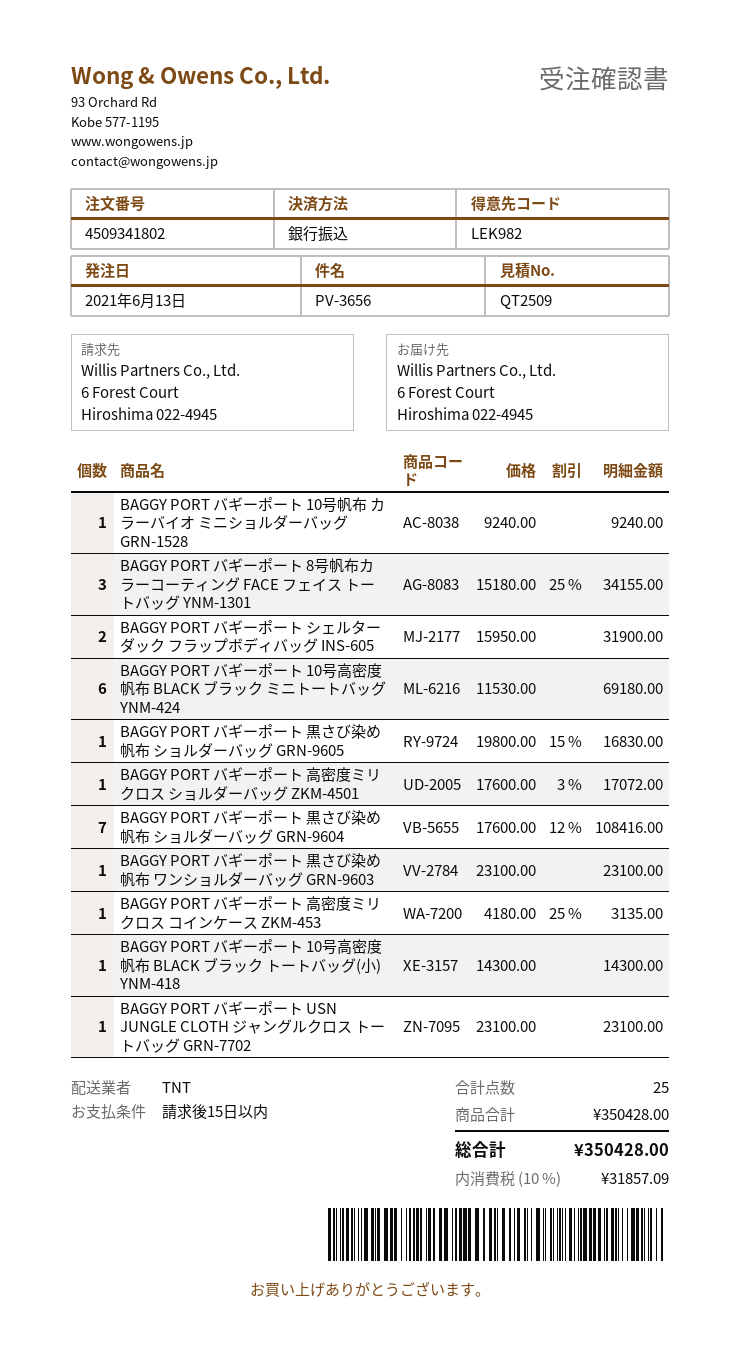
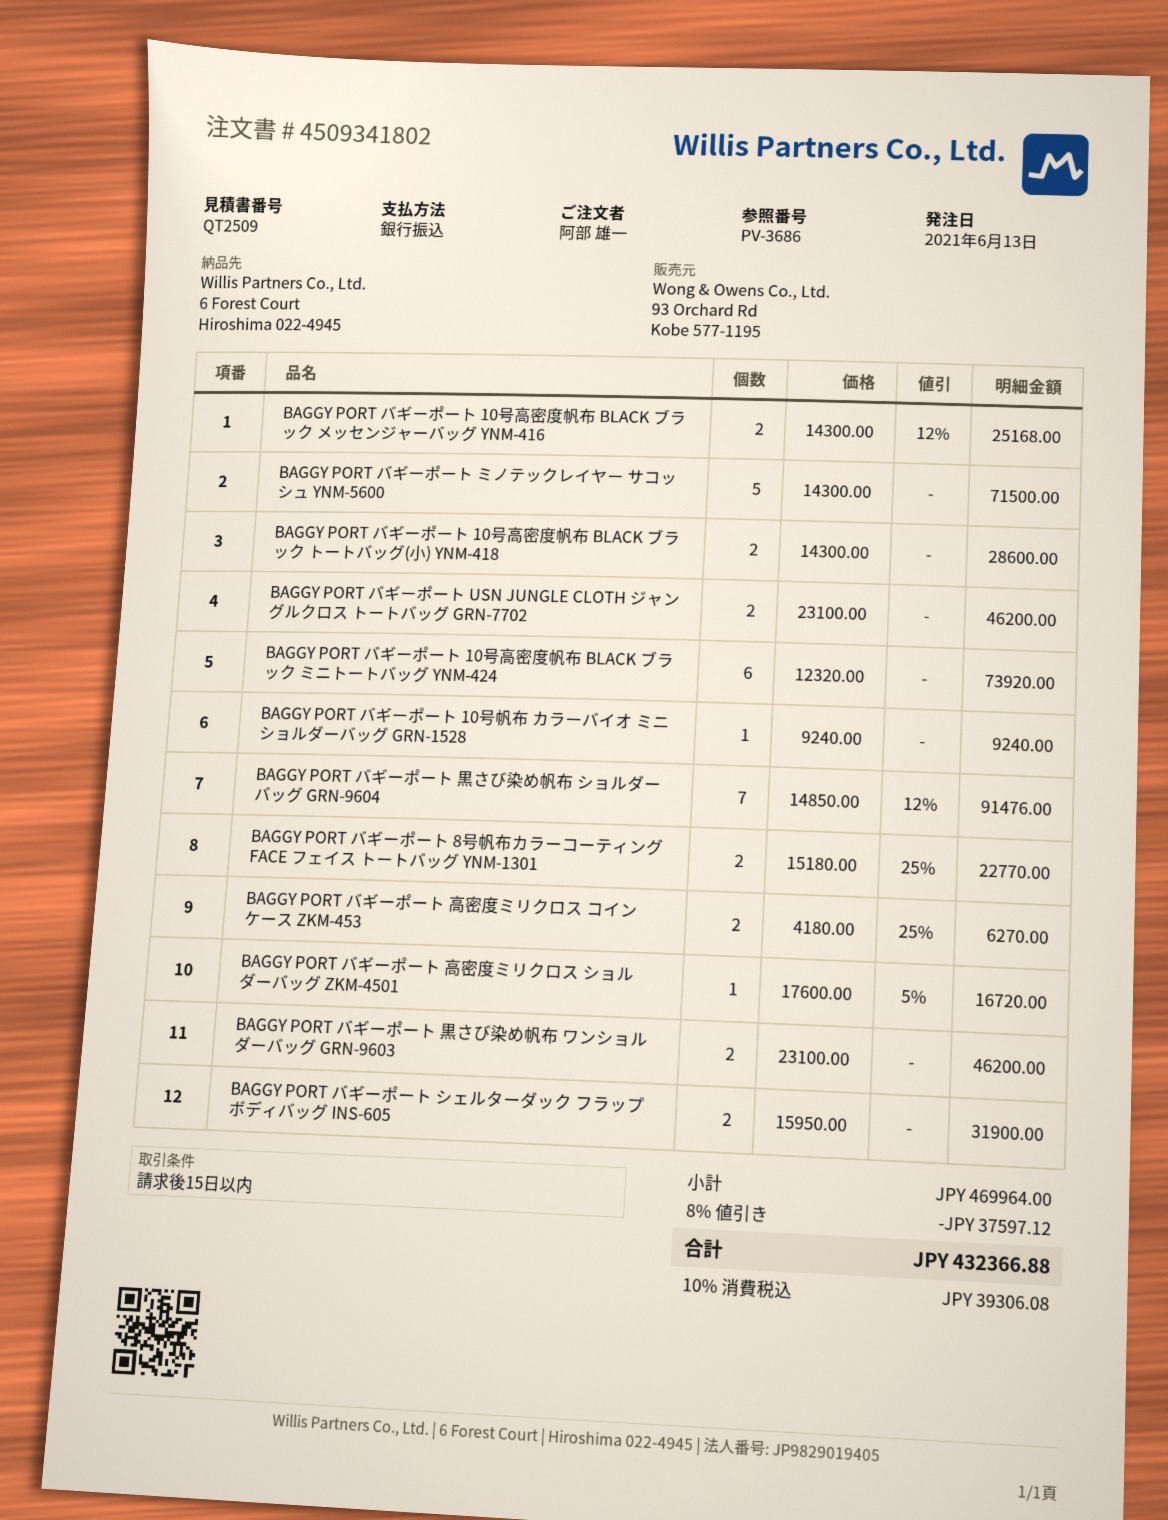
reference: PV-3656 -> PV-3686
BAGGY PORT バギーポート 8号帆布カラーコーティング FACE フェイス トートバッグ YNM-1301: 3 x 15180.00 - 25% = 34155.00 -> 2 x 15180.00 - 25% = 22770.00
BAGGY PORT バギーポート 10号高密度帆布 BLACK ブラック ミニトートバッグ YNM-424: 6 x 11530.00 = 69180.00 -> 6 x 12320.00 = 73920.00
BAGGY PORT バギーポート 黒さび染め帆布 ショルダーバッグ GRN-9605: 1 x 19800.00 - 15% = 16830.00 -> none
BAGGY PORT バギーポート 高密度ミリクロス ショルダーバッグ ZKM-4501: 1 x 17600.00 - 3% = 17072.00 -> 1 x 17600.00 - 5% = 16720.00
BAGGY PORT バギーポート 黒さび染め帆布 ショルダーバッグ GRN-9604: 7 x 17600.00 - 12% = 108416.00 -> 7 x 14850.00 - 12% = 91476.00
BAGGY PORT バギーポート 黒さび染め帆布 ワンショルダーバッグ GRN-9603: 1 x 23100.00 = 23100.00 -> 2 x 23100.00 = 46200.00
BAGGY PORT バギーポート 高密度ミリクロス コインケース ZKM-453: 1 x 4180.00 - 25% = 3135.00 -> 2 x 4180.00 - 25% = 6270.00
BAGGY PORT バギーポート 10号高密度帆布 BLACK ブラック トートバッグ(小) YNM-418: 1 x 14300.00 = 14300.00 -> 2 x 14300.00 = 28600.00
BAGGY PORT バギーポート USN JUNGLE CLOTH ジャングルクロス トートバッグ GRN-7702: 1 x 23100.00 = 23100.00 -> 2 x 23100.00 = 46200.00
BAGGY PORT バギーポート 10号高密度帆布 BLACK ブラック メッセンジャーバッグ YNM-416: none -> 2 x 14300.00 - 12% = 25168.00
BAGGY PORT バギーポート ミノテックレイヤー サコッシュ YNM-5600: none -> 5 x 14300.00 = 71500.00
subtotal: 350428.00 -> 469964.00
discount: none -> 8% = 37597.12
tax: 10% = 31857.09 -> 10% = 39306.08
total: 350428.00 -> 432366.88

